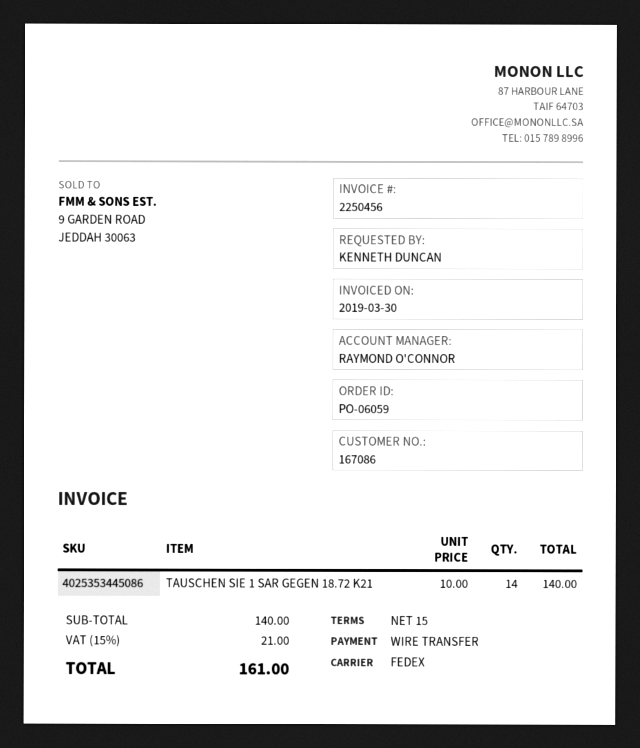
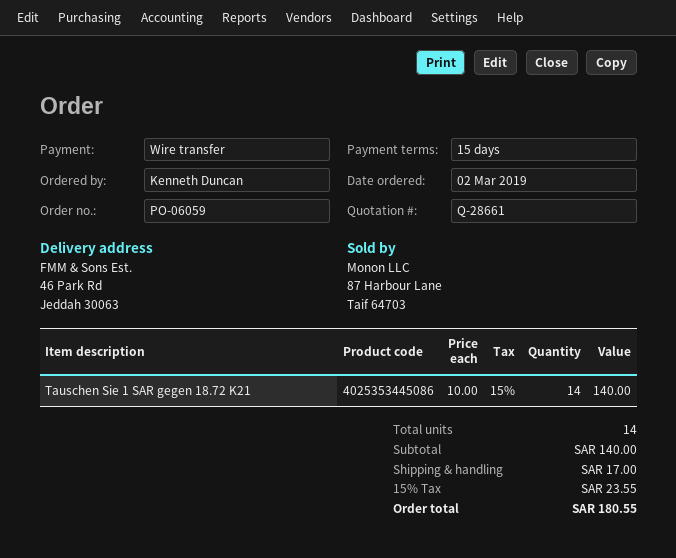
shipping: none -> 17.00
tax: 15% = 21.00 -> 15% = 23.55
total: 161.00 -> 180.55

